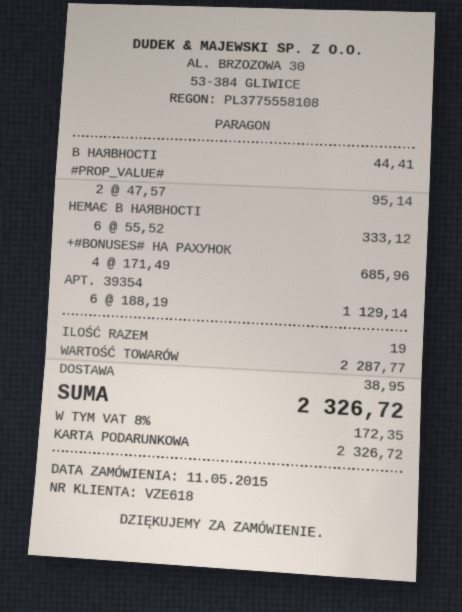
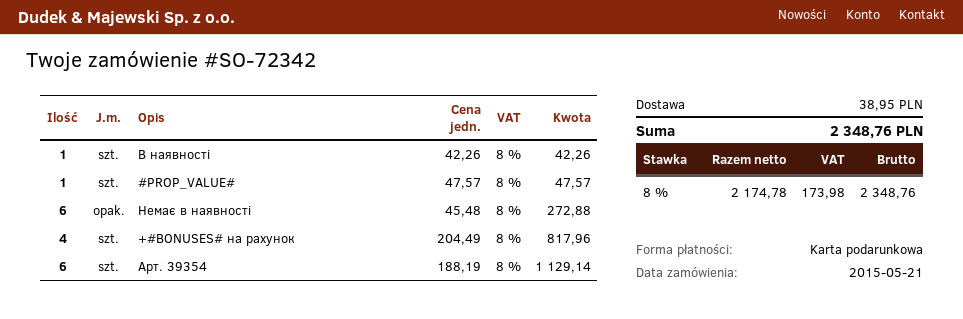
order date: 2015-05-11 -> 2015-05-21
В НАЯВНОСТІ: 1 x 44.41 = 44.41 -> 1 x 42.26 = 42.26
#PROP_VALUE#: 2 x 47.57 = 95.14 -> 1 x 47.57 = 47.57
НЕМАЄ В НАЯВНОСТІ: 6 x 55.52 = 333.12 -> 6 x 45.48 = 272.88
+#BONUSES# НА РАХУНОК: 4 x 171.49 = 685.96 -> 4 x 204.49 = 817.96
tax: 8% = 172.35 -> 8% = 173.98
total: 2326.72 -> 2348.76

